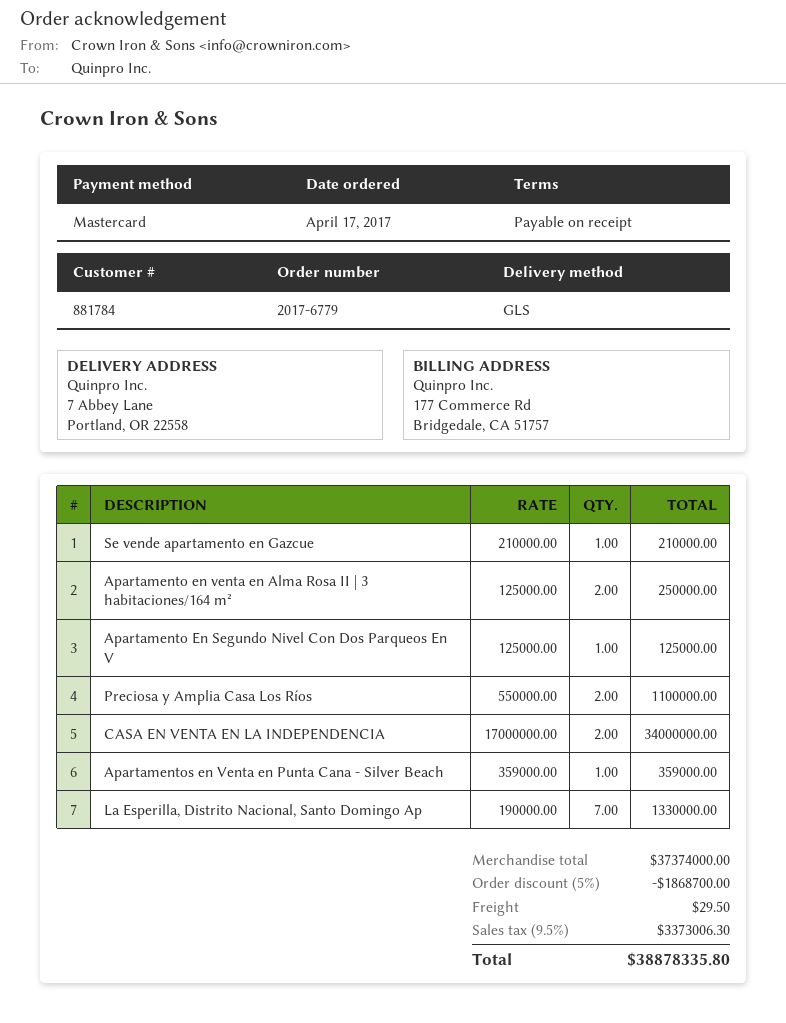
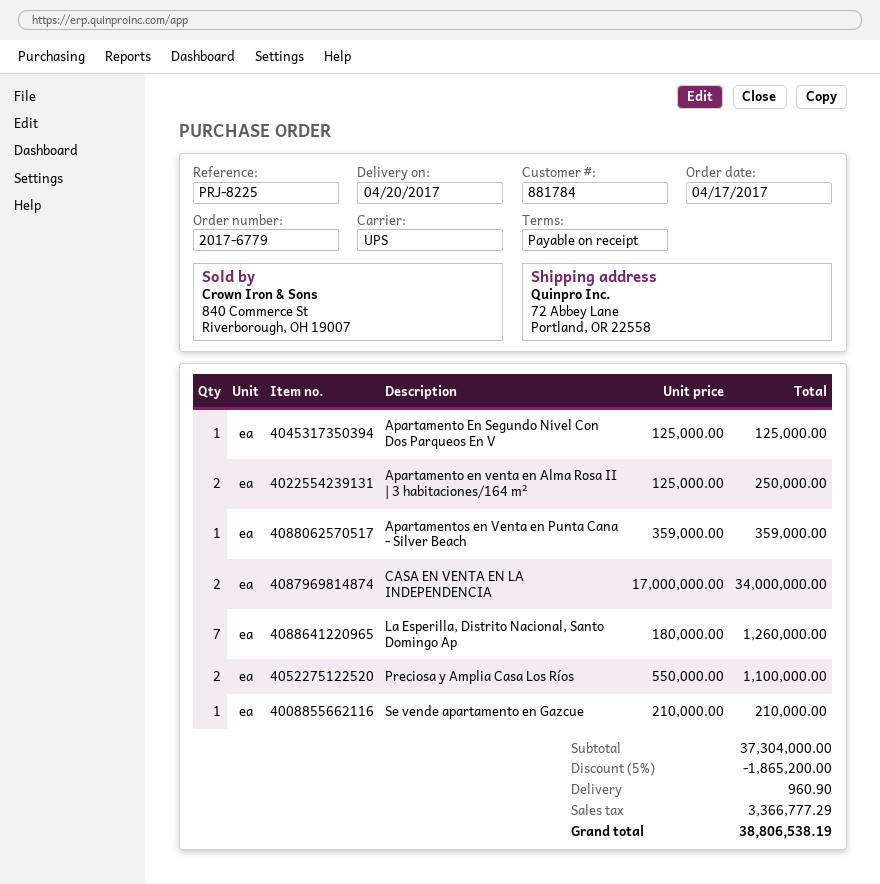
shipping method: GLS -> UPS
ship to: 7 Abbey Lane, Portland, OR 22558 -> 72 Abbey Lane, Portland, OR 22558
La Esperilla, Distrito Nacional, Santo Domingo Ap: 7 x 190000.00 = 1330000.00 -> 7 x 180000.00 = 1260000.00
subtotal: 37374000.00 -> 37304000.00
discount: 5% = 1868700.00 -> 5% = 1865200.00
shipping: 29.50 -> 960.90
tax: 3373006.30 -> 3366777.29
total: 38878335.80 -> 38806538.19

